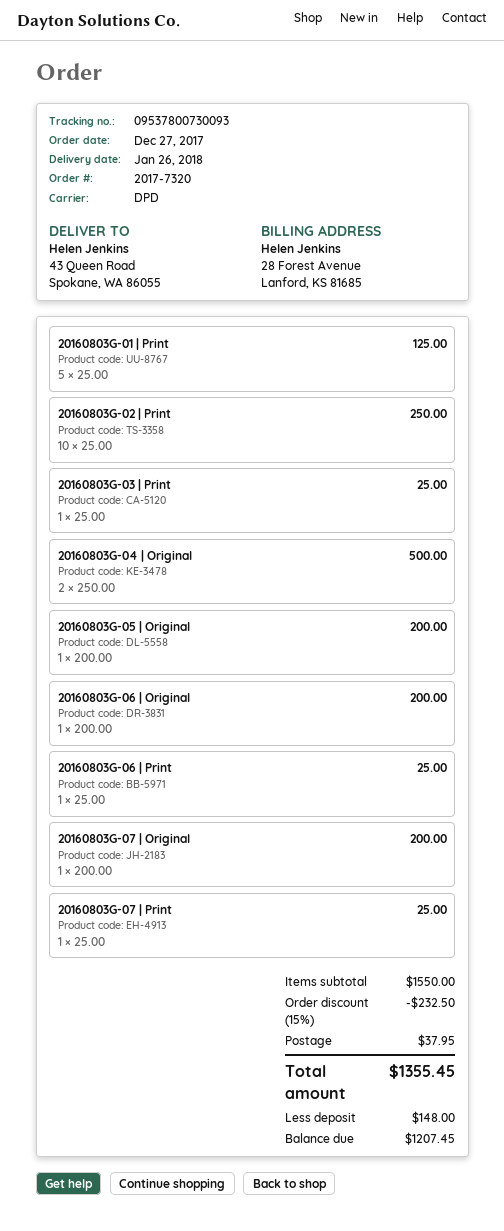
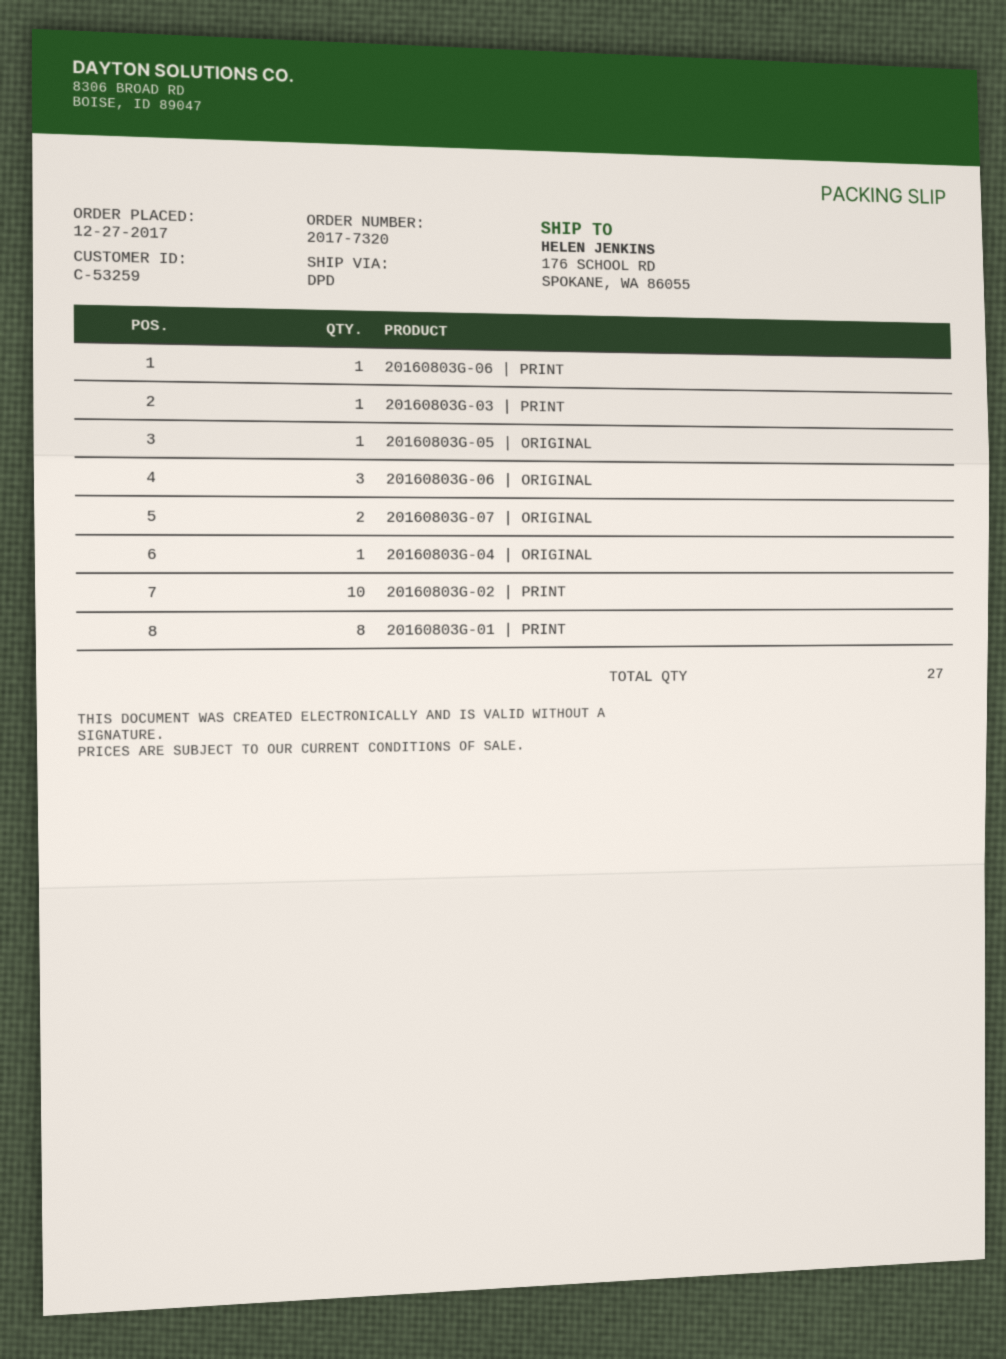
ship to: 43 Queen Road, Spokane, WA 86055 -> 176 SCHOOL RD, SPOKANE, WA 86055
20160803G-01 | Print: 5 -> 8
20160803G-04 | Original: 2 -> 1
20160803G-06 | Original: 1 -> 3
20160803G-07 | Original: 1 -> 2
20160803G-07 | Print: 1 -> none

